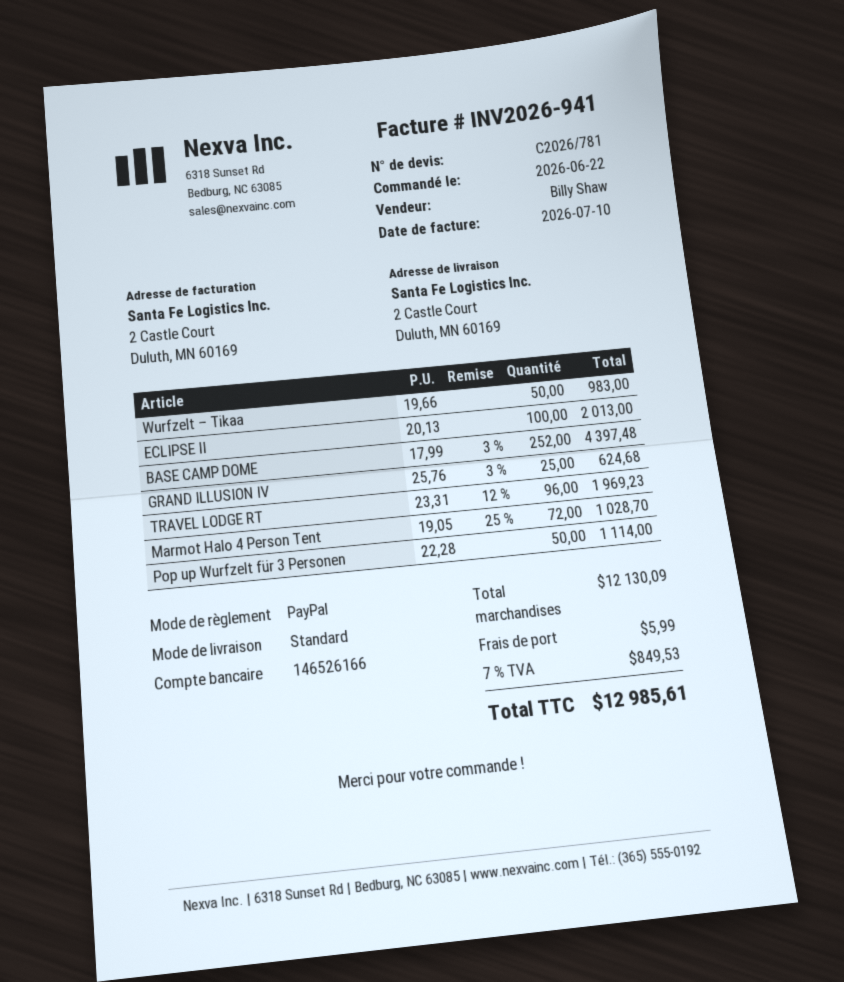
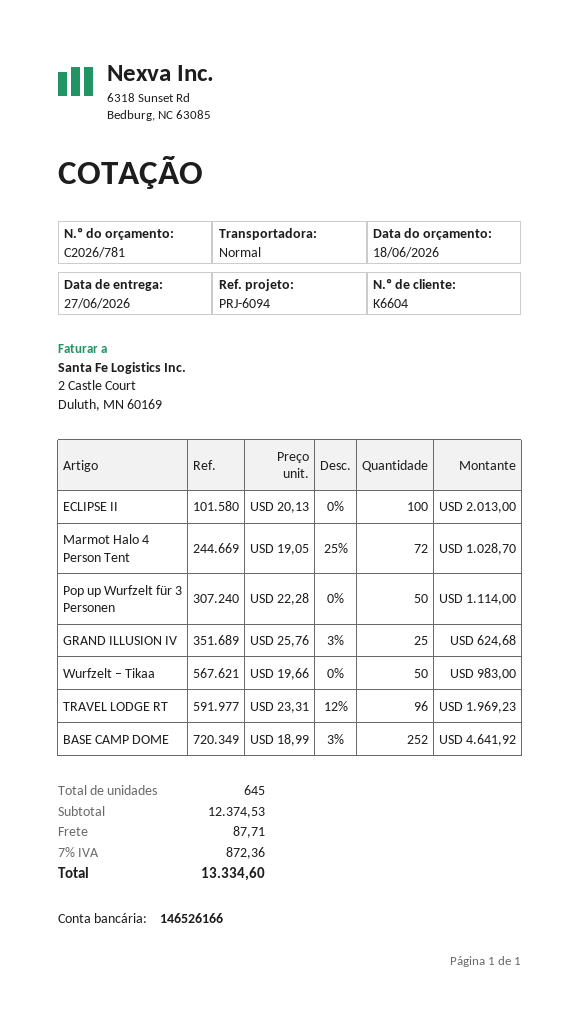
BASE CAMP DOME: 252 x 17.99 - 3% = 4397.48 -> 252 x 18.99 - 3% = 4641.92
subtotal: 12130.09 -> 12374.53
shipping: 5.99 -> 87.71
tax: 7% = 849.53 -> 7% = 872.36
total: 12985.61 -> 13334.60

